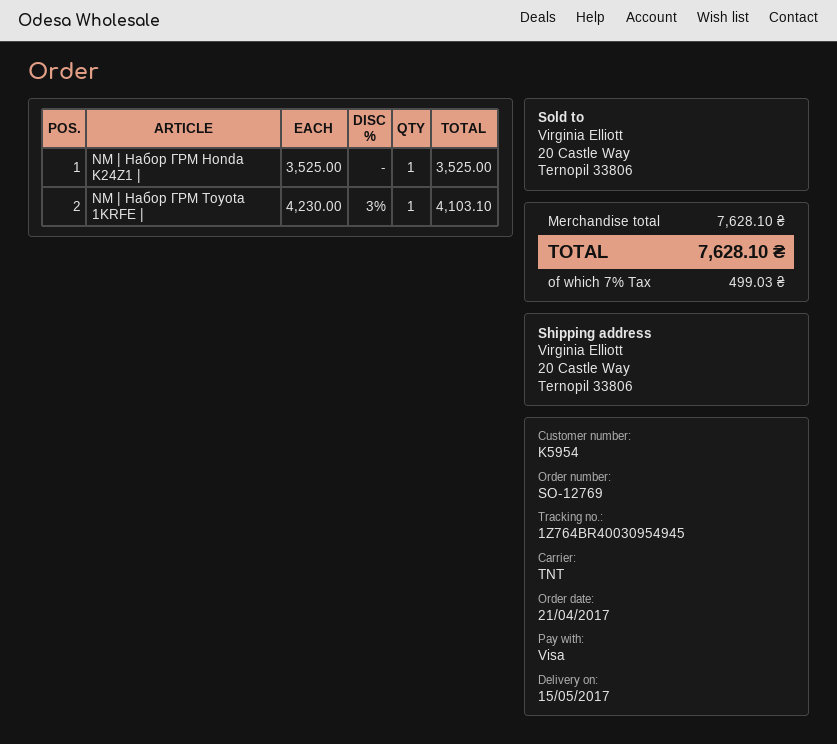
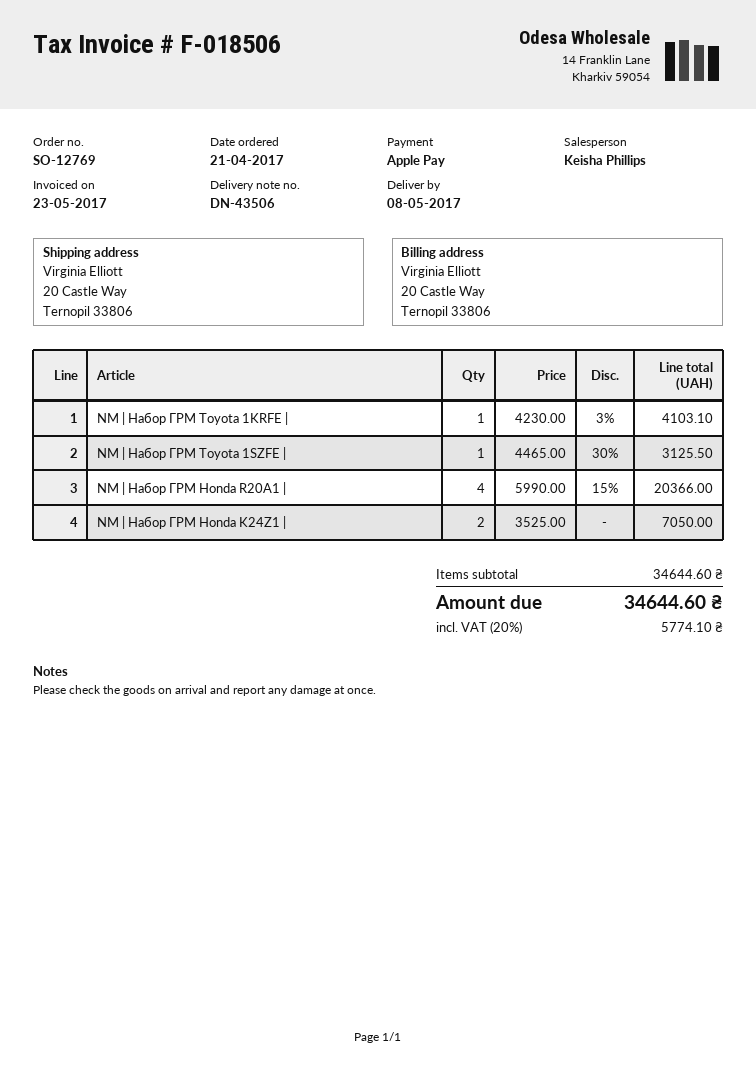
delivery date: 2017-05-15 -> 2017-05-08
payment method: Visa -> Apple Pay
NM | Набор ГРМ Honda K24Z1 |: 1 x 3525.00 = 3525.00 -> 2 x 3525.00 = 7050.00
NM | Набор ГРМ Toyota 1SZFE |: none -> 1 x 4465.00 - 30% = 3125.50
NM | Набор ГРМ Honda R20A1 |: none -> 4 x 5990.00 - 15% = 20366.00
subtotal: 7628.10 -> 34644.60
tax: 7% = 499.03 -> 20% = 5774.10
total: 7628.10 -> 34644.60

